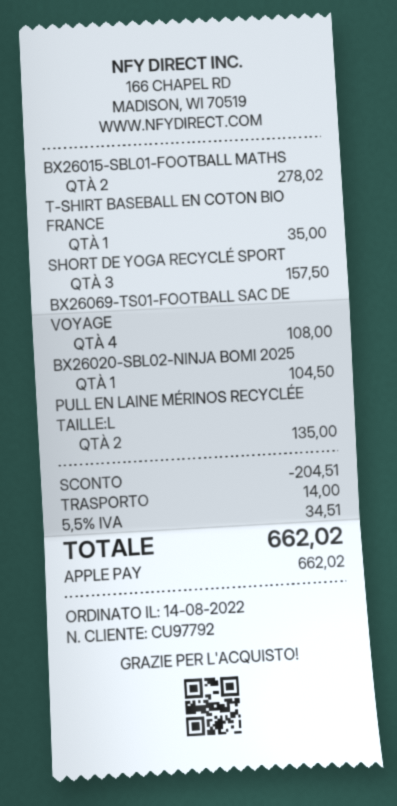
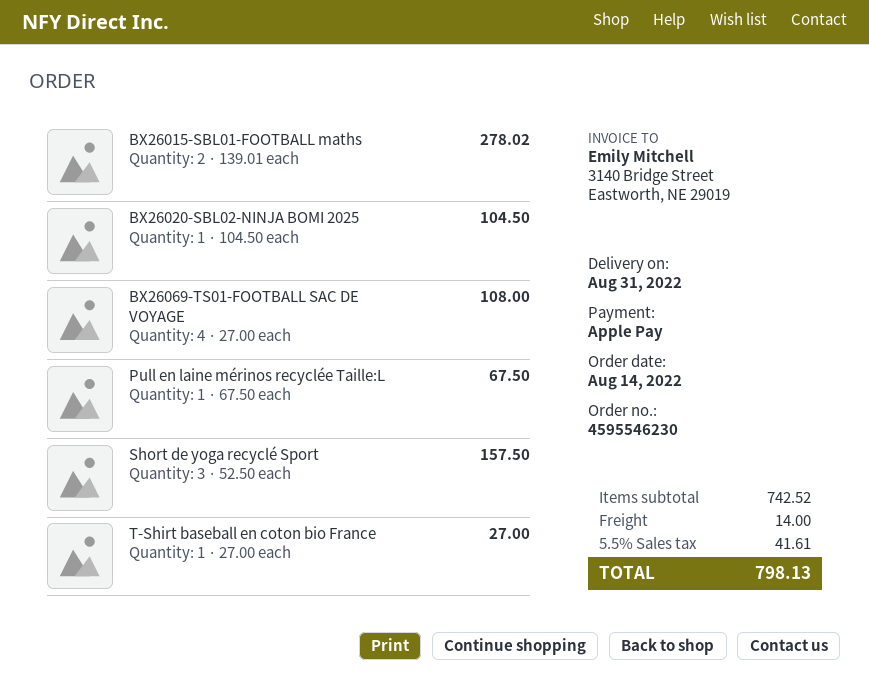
T-SHIRT BASEBALL EN COTON BIO FRANCE: 1 for 35.00 -> 1 for 27.00
PULL EN LAINE MÉRINOS RECYCLÉE TAILLE:L: 2 for 135.00 -> 1 for 67.50
discount: 204.51 -> none
tax: 5.5% = 34.51 -> 5.5% = 41.61
total: 662.02 -> 798.13

